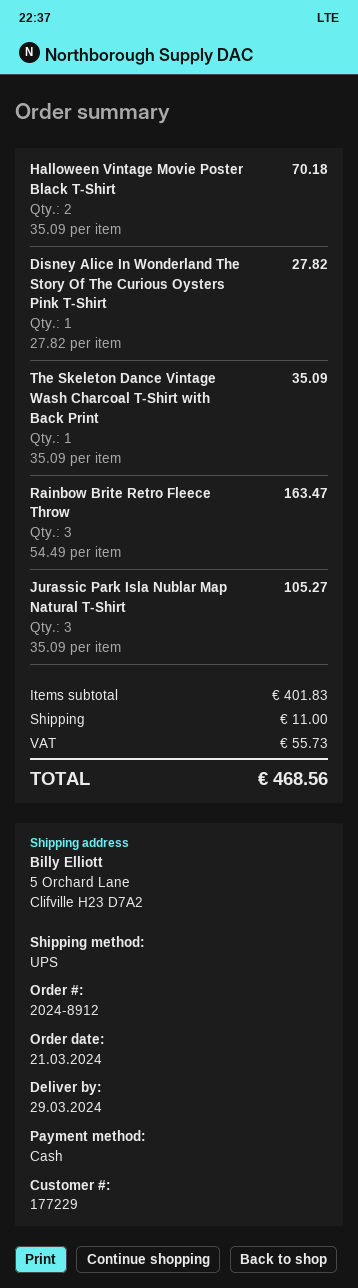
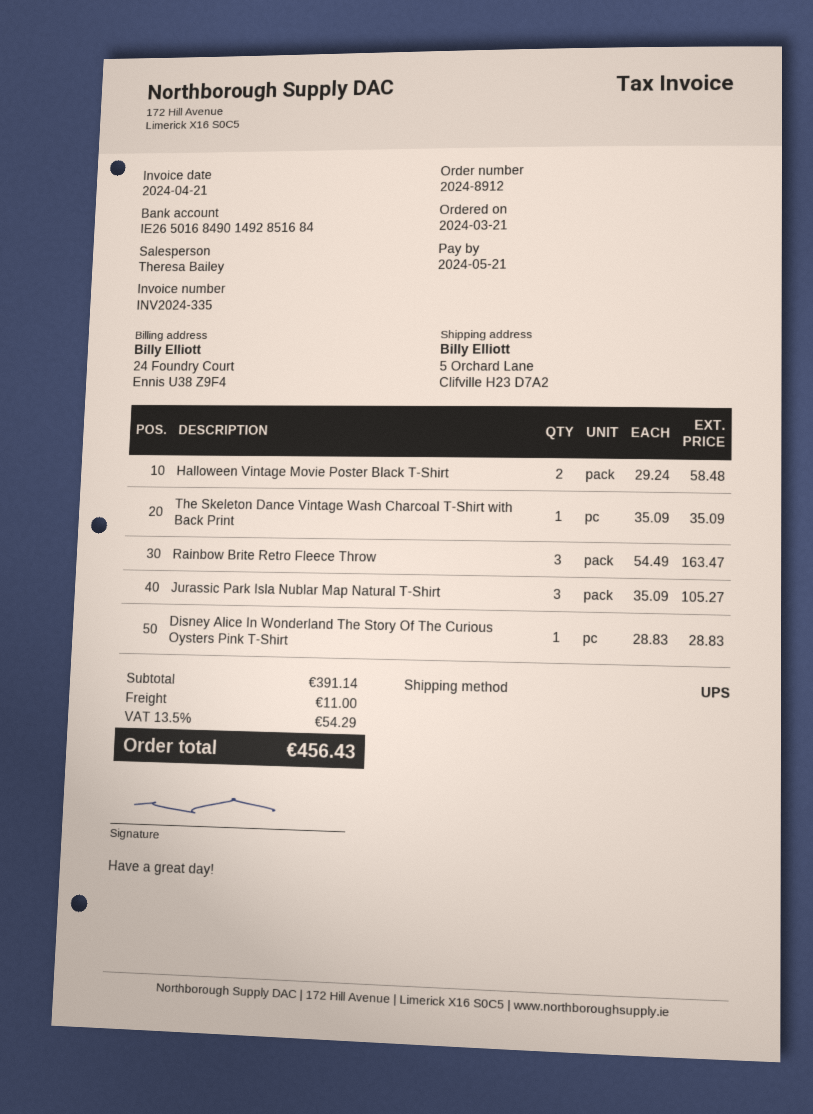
Halloween Vintage Movie Poster Black T-Shirt: 2 x 35.09 = 70.18 -> 2 x 29.24 = 58.48
Disney Alice In Wonderland The Story Of The Curious Oysters Pink T-Shirt: 1 x 27.82 = 27.82 -> 1 x 28.83 = 28.83
subtotal: 401.83 -> 391.14
tax: 55.73 -> 54.29
total: 468.56 -> 456.43

